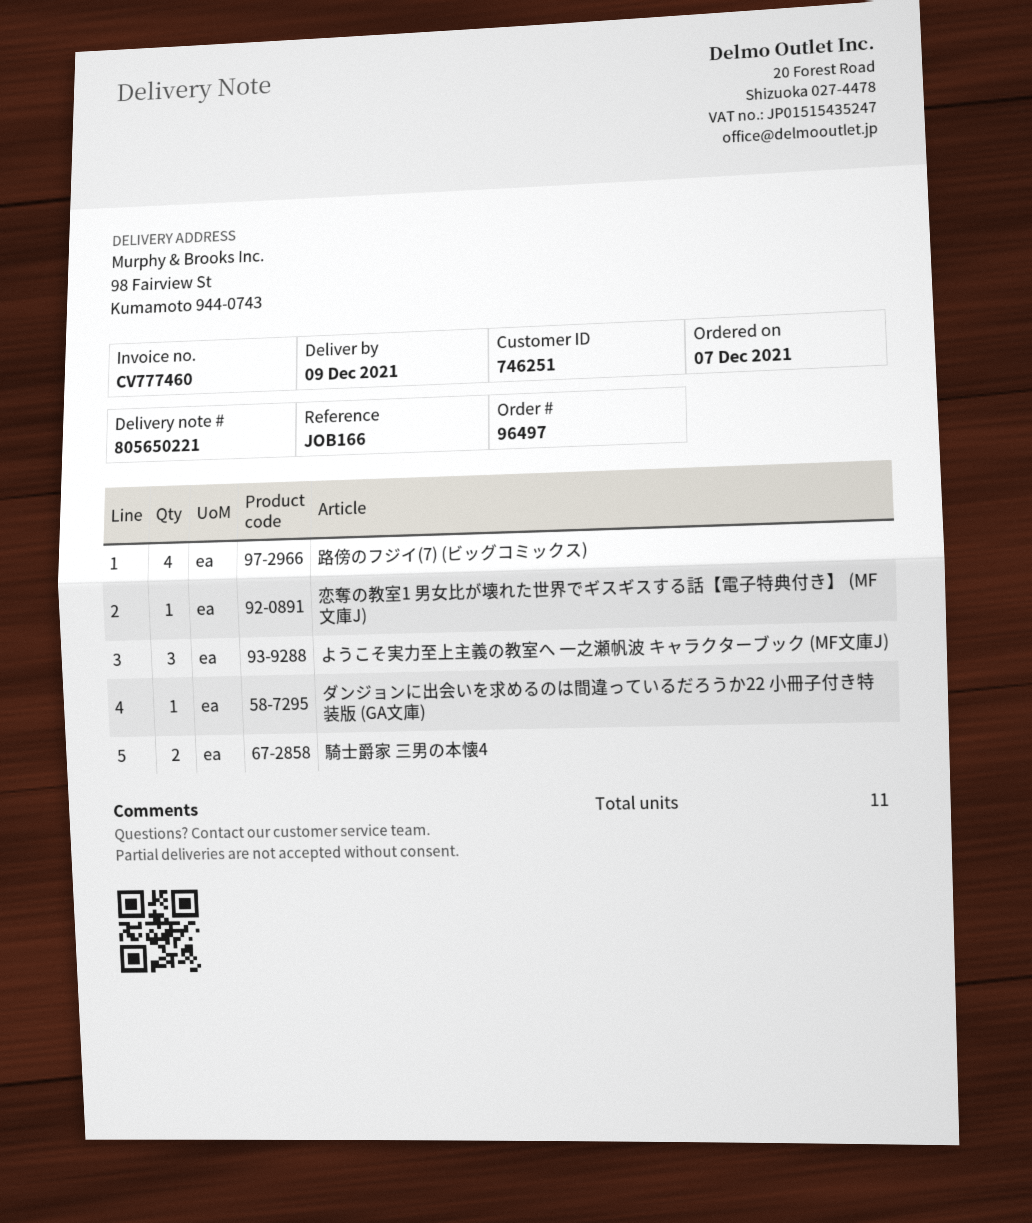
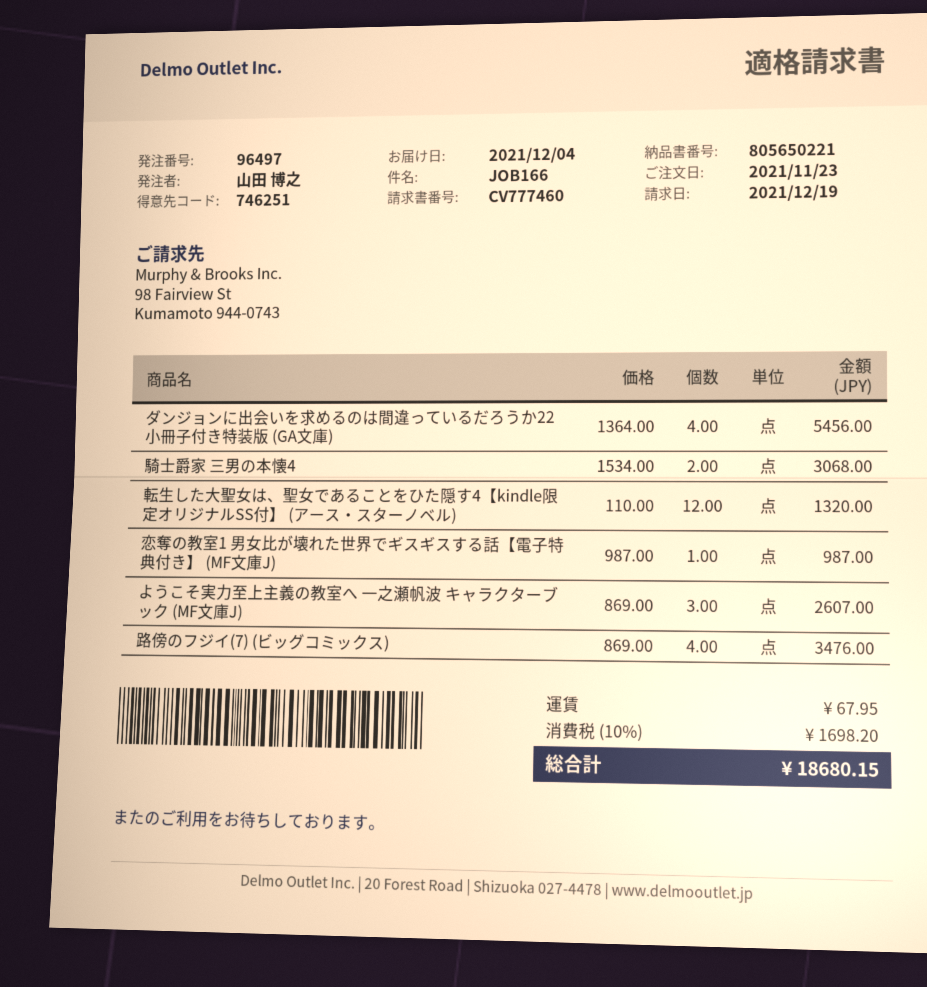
order date: 2021-12-07 -> 2021-11-23
delivery date: 2021-12-09 -> 2021-12-04
ダンジョンに出会いを求めるのは間違っているだろうか22 小冊子付き特装版 (GA文庫): 1 -> 4
転生した大聖女は、聖女であることをひた隠す4【kindle限定オリジナルSS付】 (アース・スターノベル): none -> 12

